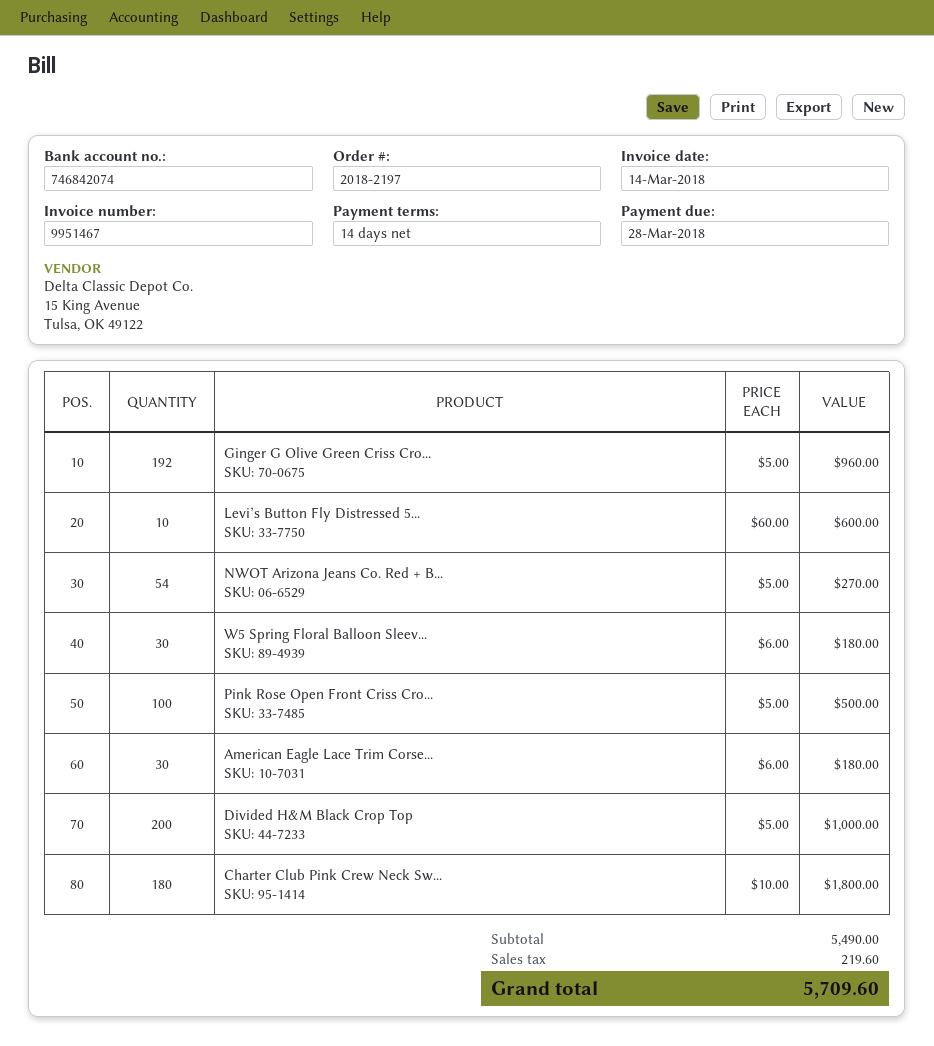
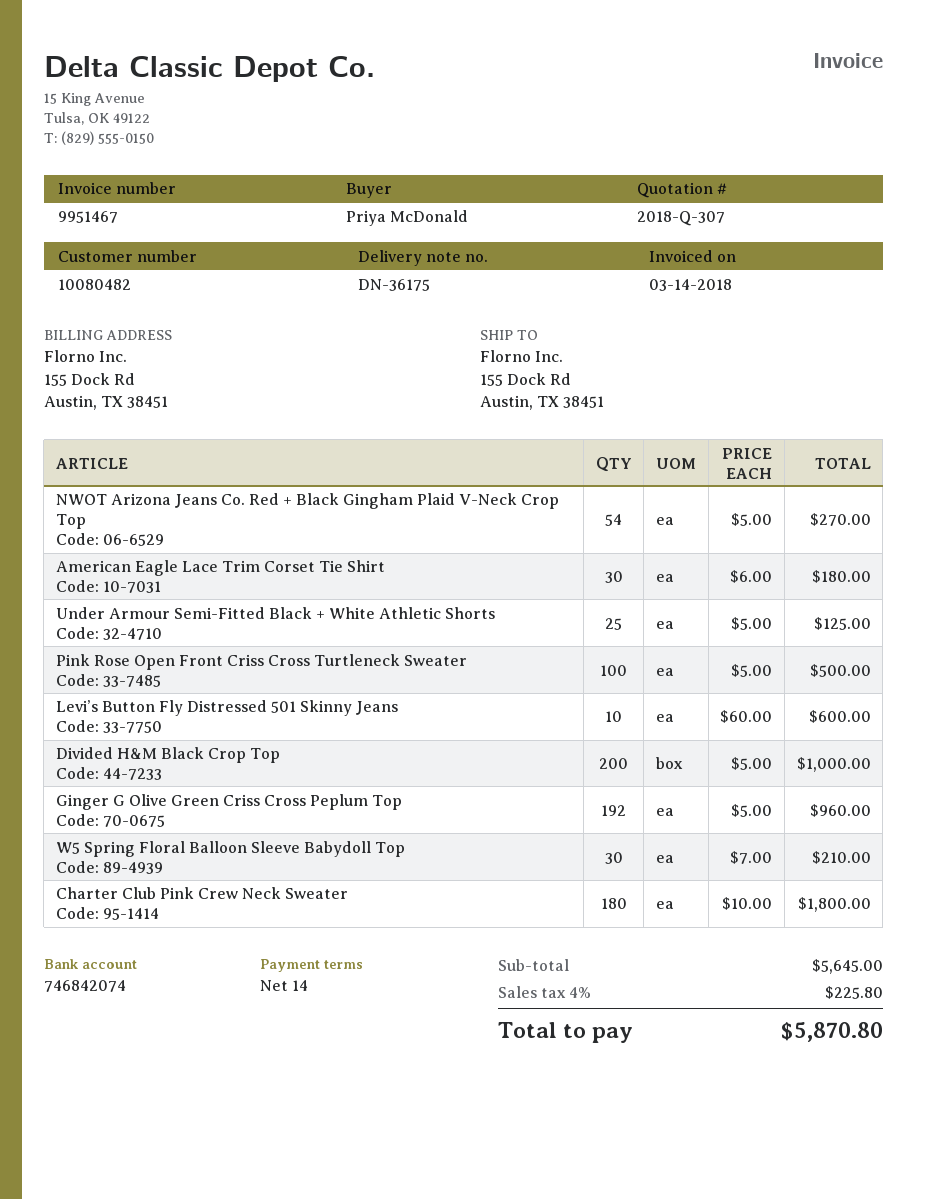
W5 Spring Floral Balloon Sleev...: 30 x 6.00 = 180.00 -> 30 x 7.00 = 210.00
Under Armour Semi-Fitted Black + White Athletic Shorts: none -> 25 x 5.00 = 125.00
subtotal: 5490.00 -> 5645.00
tax: 219.60 -> 225.80
total: 5709.60 -> 5870.80

